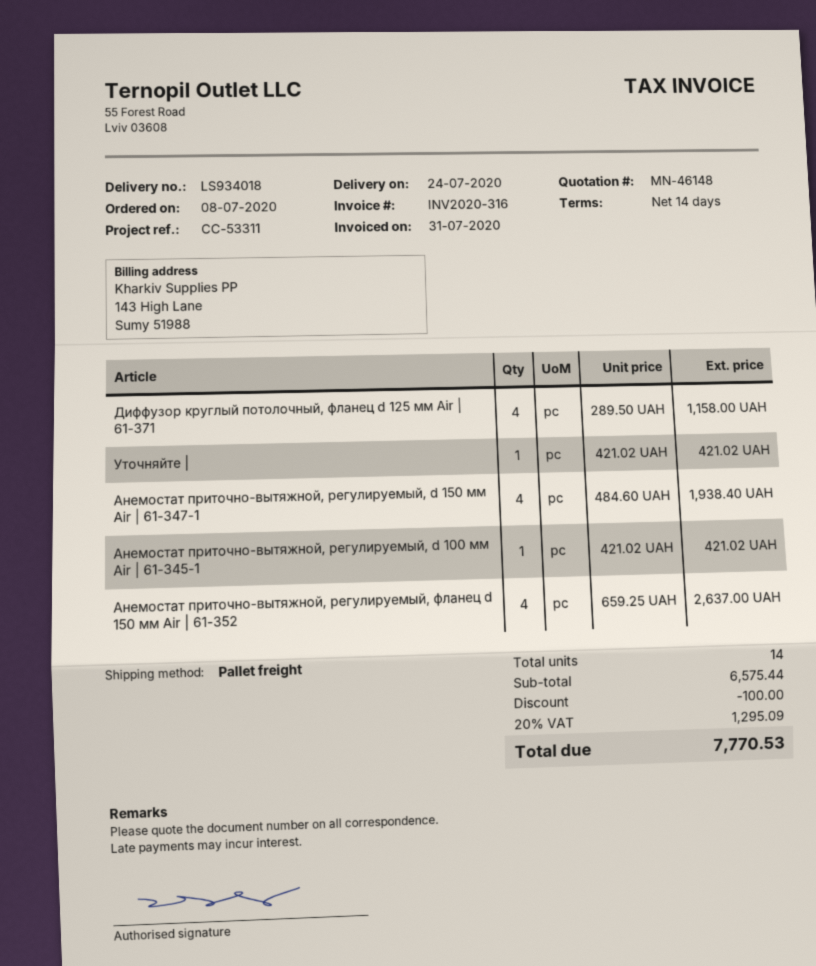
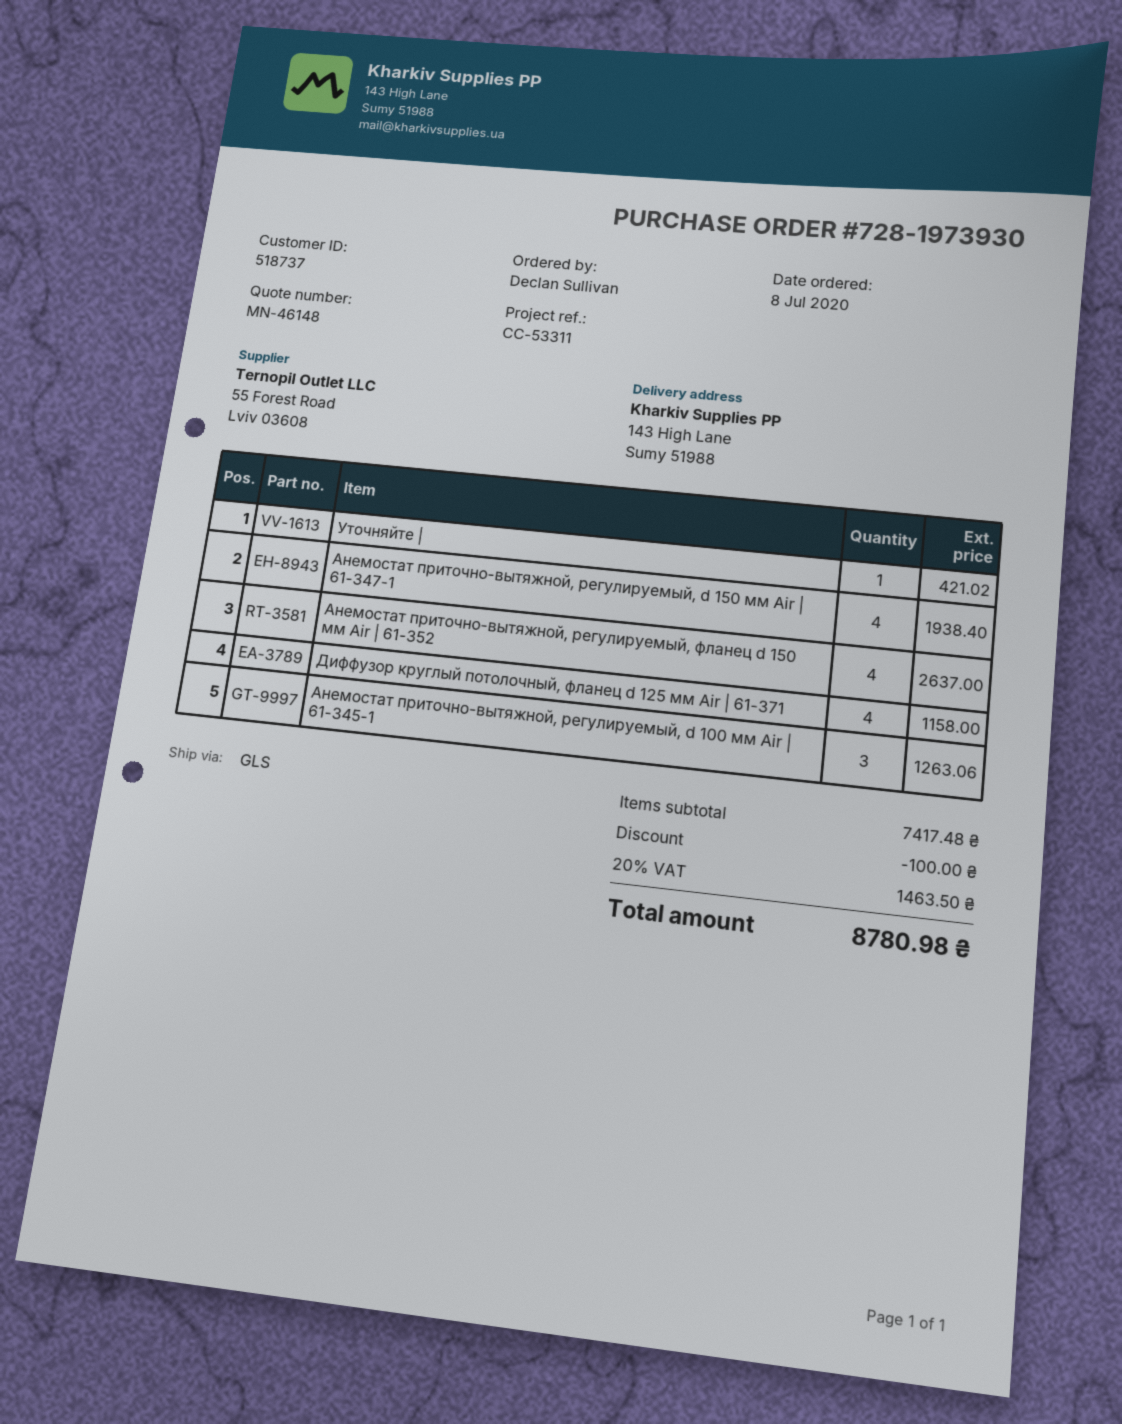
shipping method: pallet freight -> GLS
Анемостат приточно-вытяжной, регулируемый, d 100 мм Air | 61-345-1: 1 for 421.02 -> 3 for 1263.06
subtotal: 6575.44 -> 7417.48
tax: 20% = 1295.09 -> 20% = 1463.50
total: 7770.53 -> 8780.98

